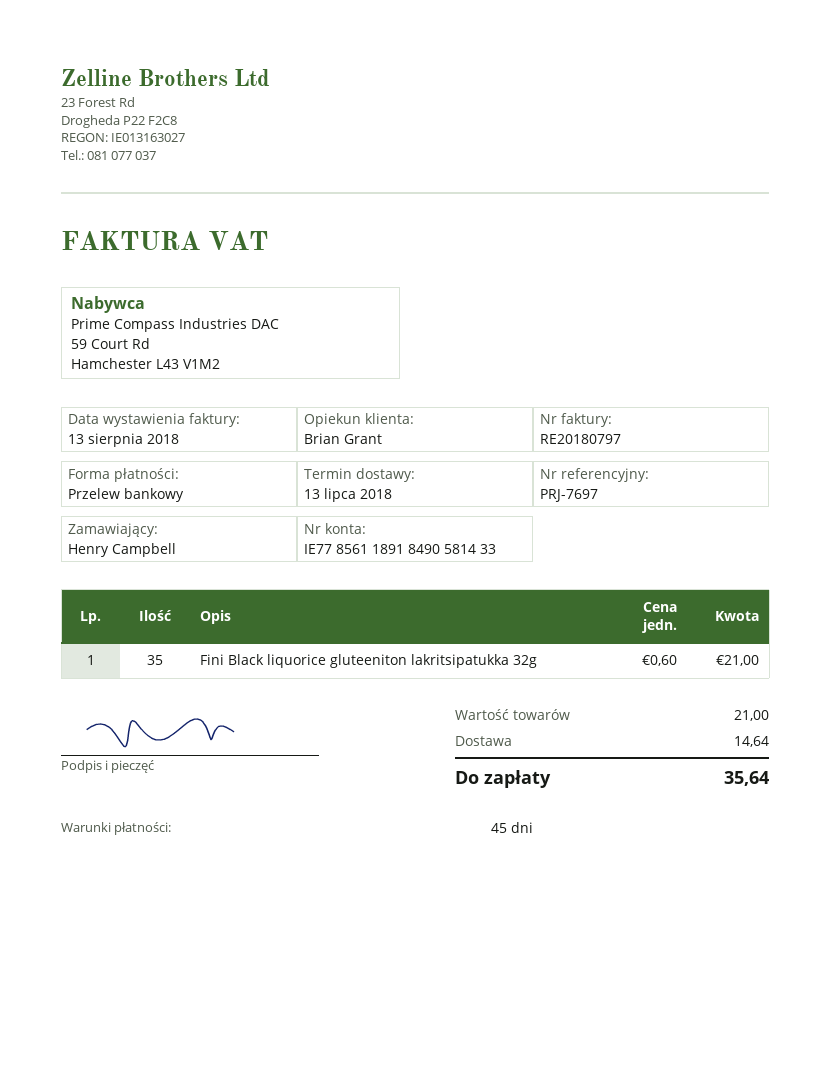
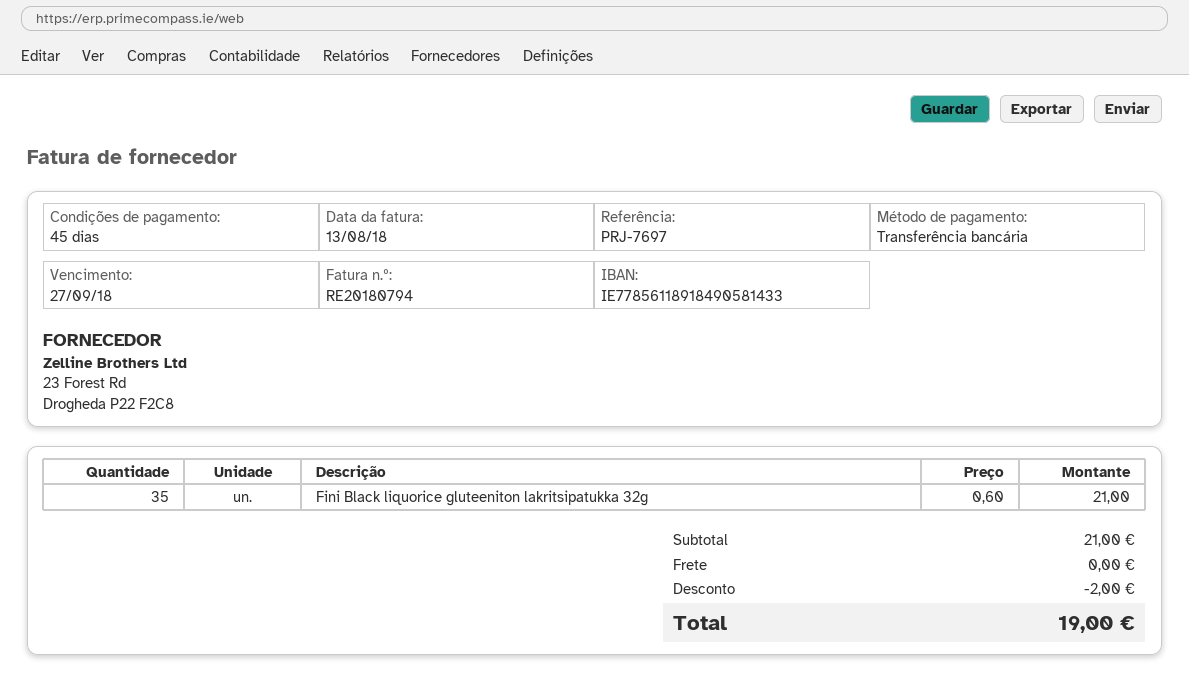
invoice number: RE20180797 -> RE20180794
discount: none -> 2.00
shipping: 14.64 -> 0.00
total: 35.64 -> 19.00

